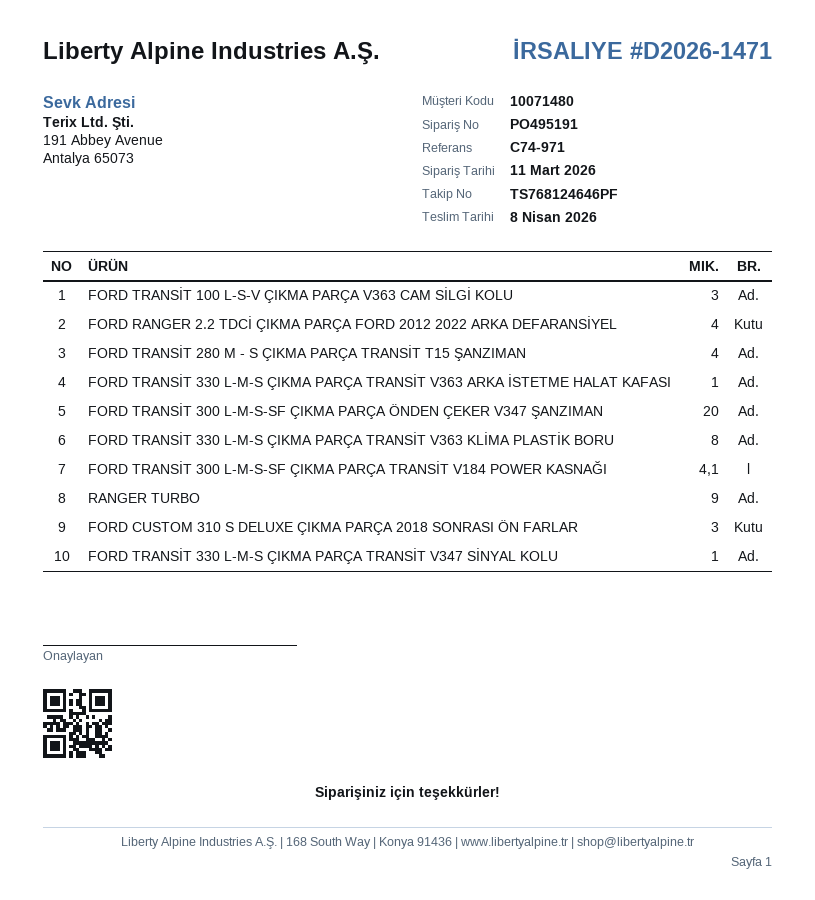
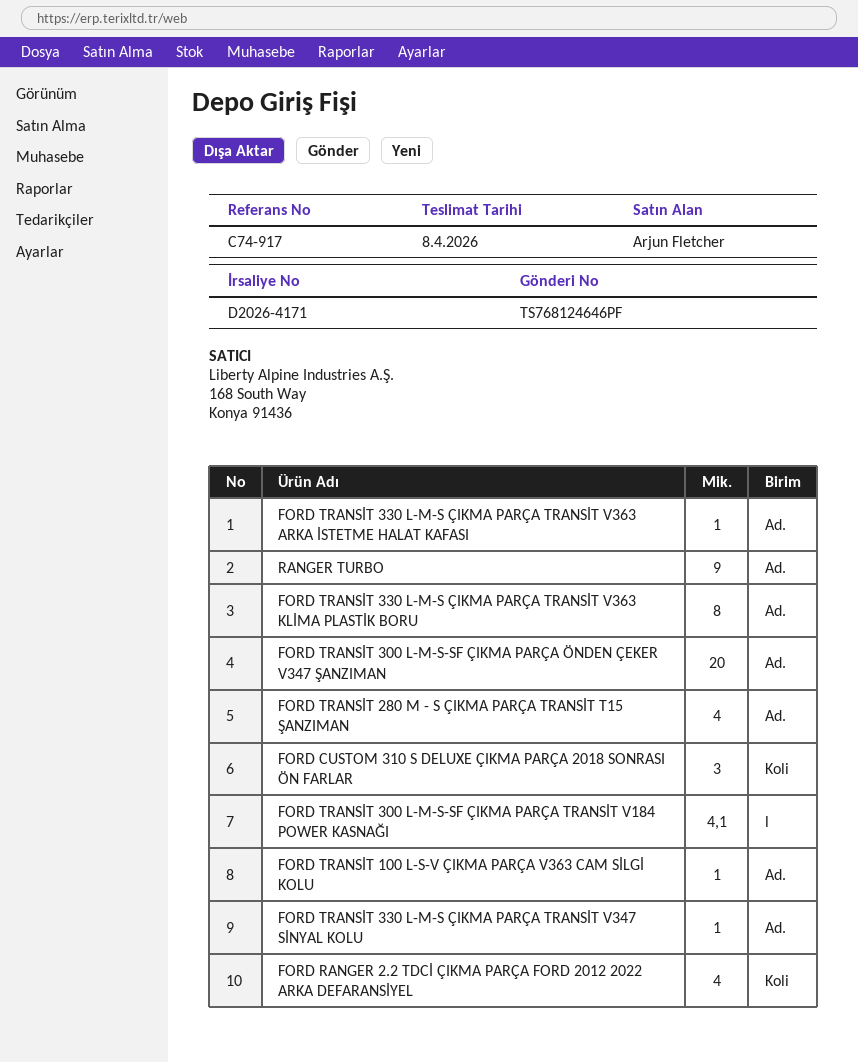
delivery note number: D2026-1471 -> D2026-4171
reference: C74-971 -> C74-917
FORD TRANSİT 100 L-S-V ÇIKMA PARÇA V363 CAM SİLGİ KOLU: 3 -> 1

